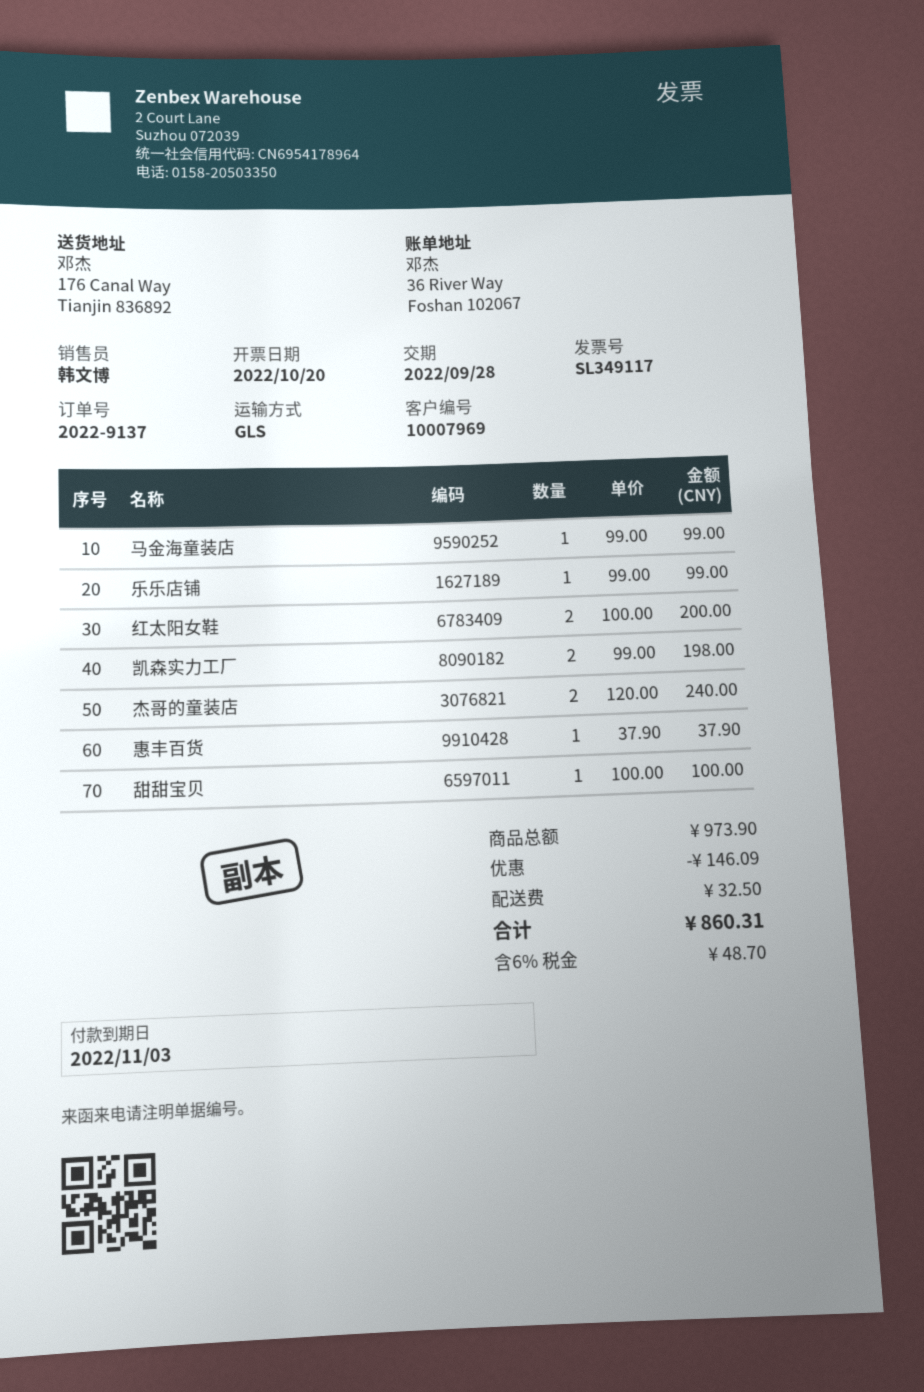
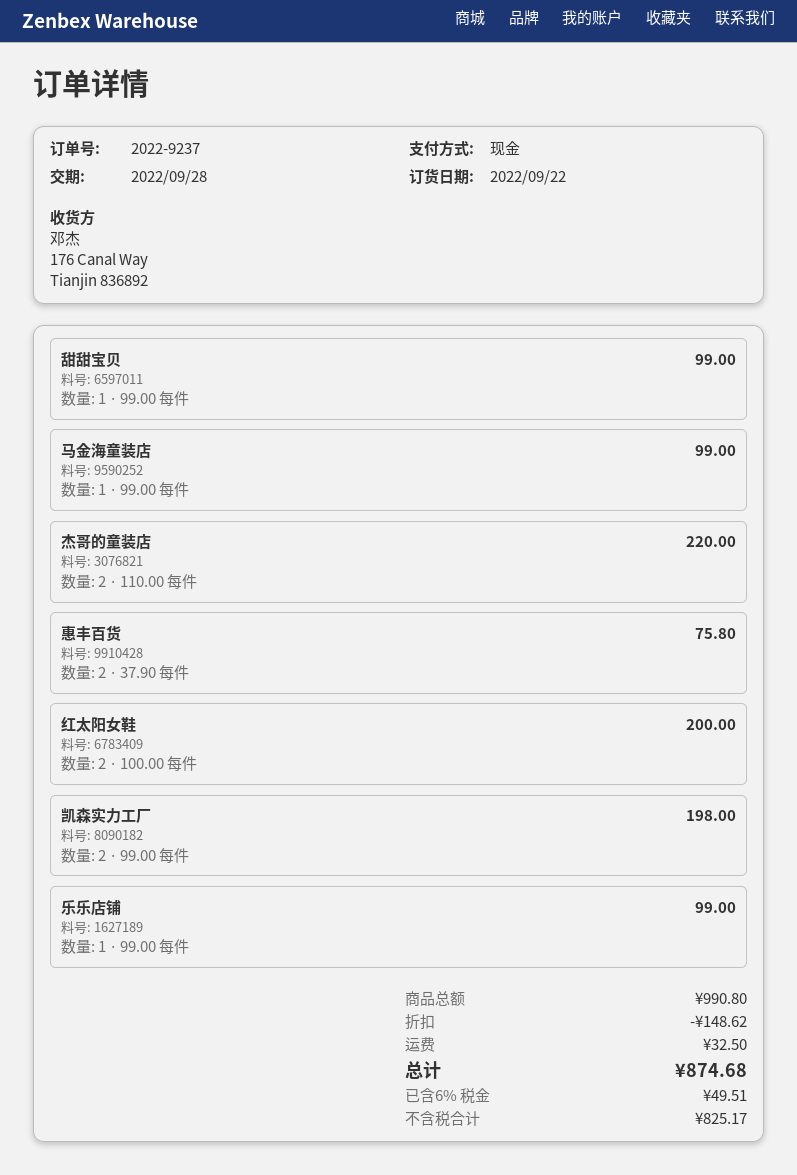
order number: 2022-9137 -> 2022-9237
杰哥的童装店: 2 x 120.00 = 240.00 -> 2 x 110.00 = 220.00
惠丰百货: 1 x 37.90 = 37.90 -> 2 x 37.90 = 75.80
甜甜宝贝: 1 x 100.00 = 100.00 -> 1 x 99.00 = 99.00
subtotal: 973.90 -> 990.80
discount: 146.09 -> 148.62
tax: 6% = 48.70 -> 6% = 49.51
total: 860.31 -> 874.68

